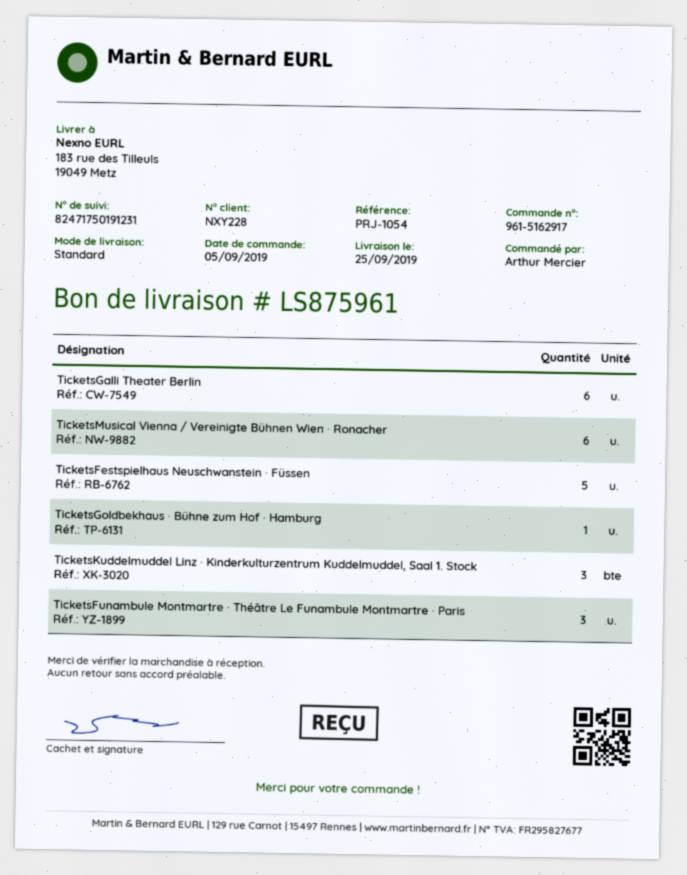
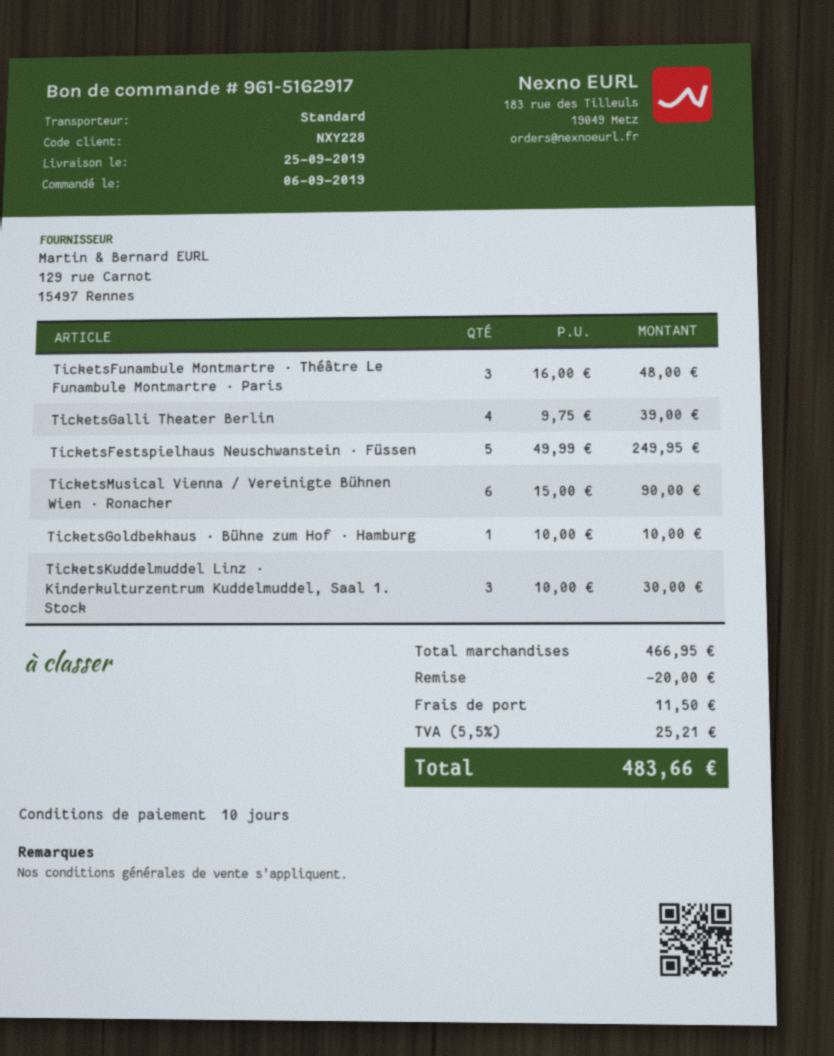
order date: 2019-09-05 -> 2019-09-06
TicketsGalli Theater Berlin: 6 -> 4

